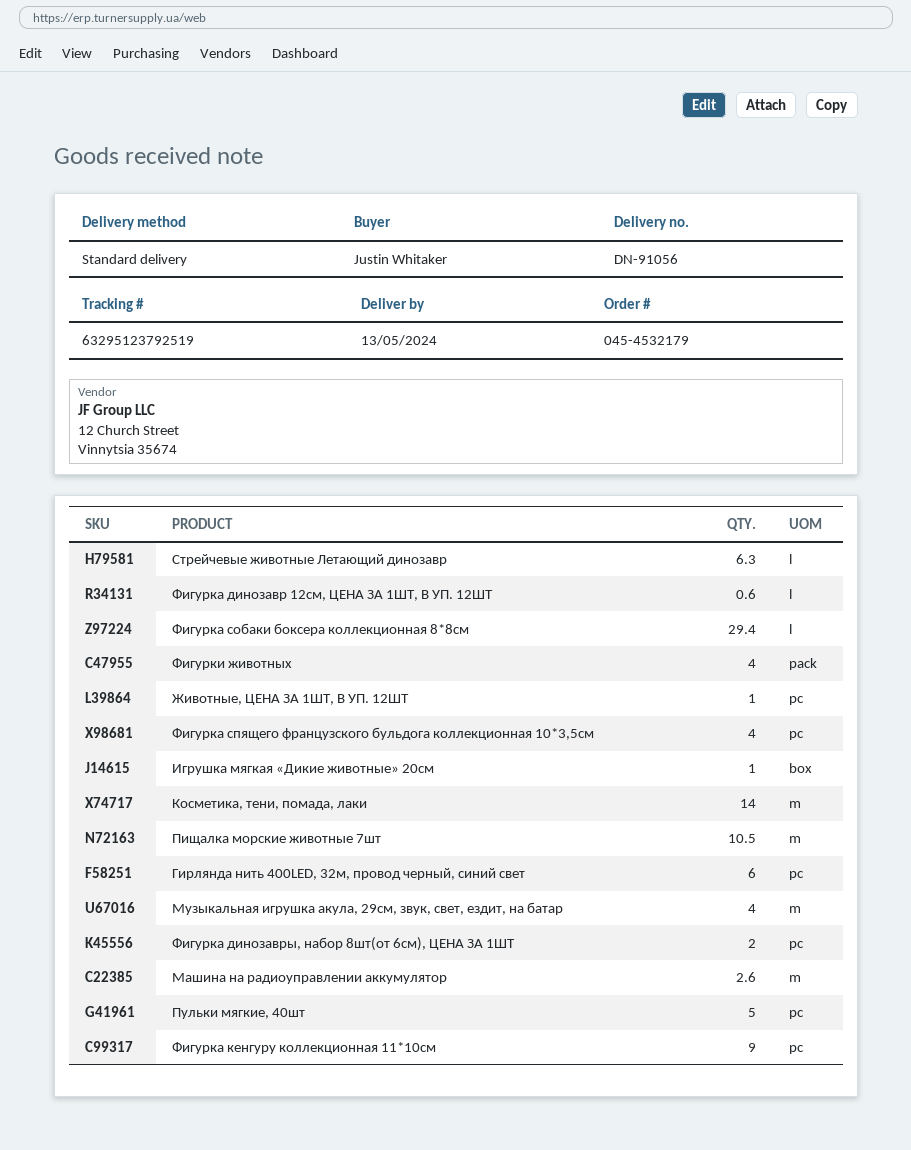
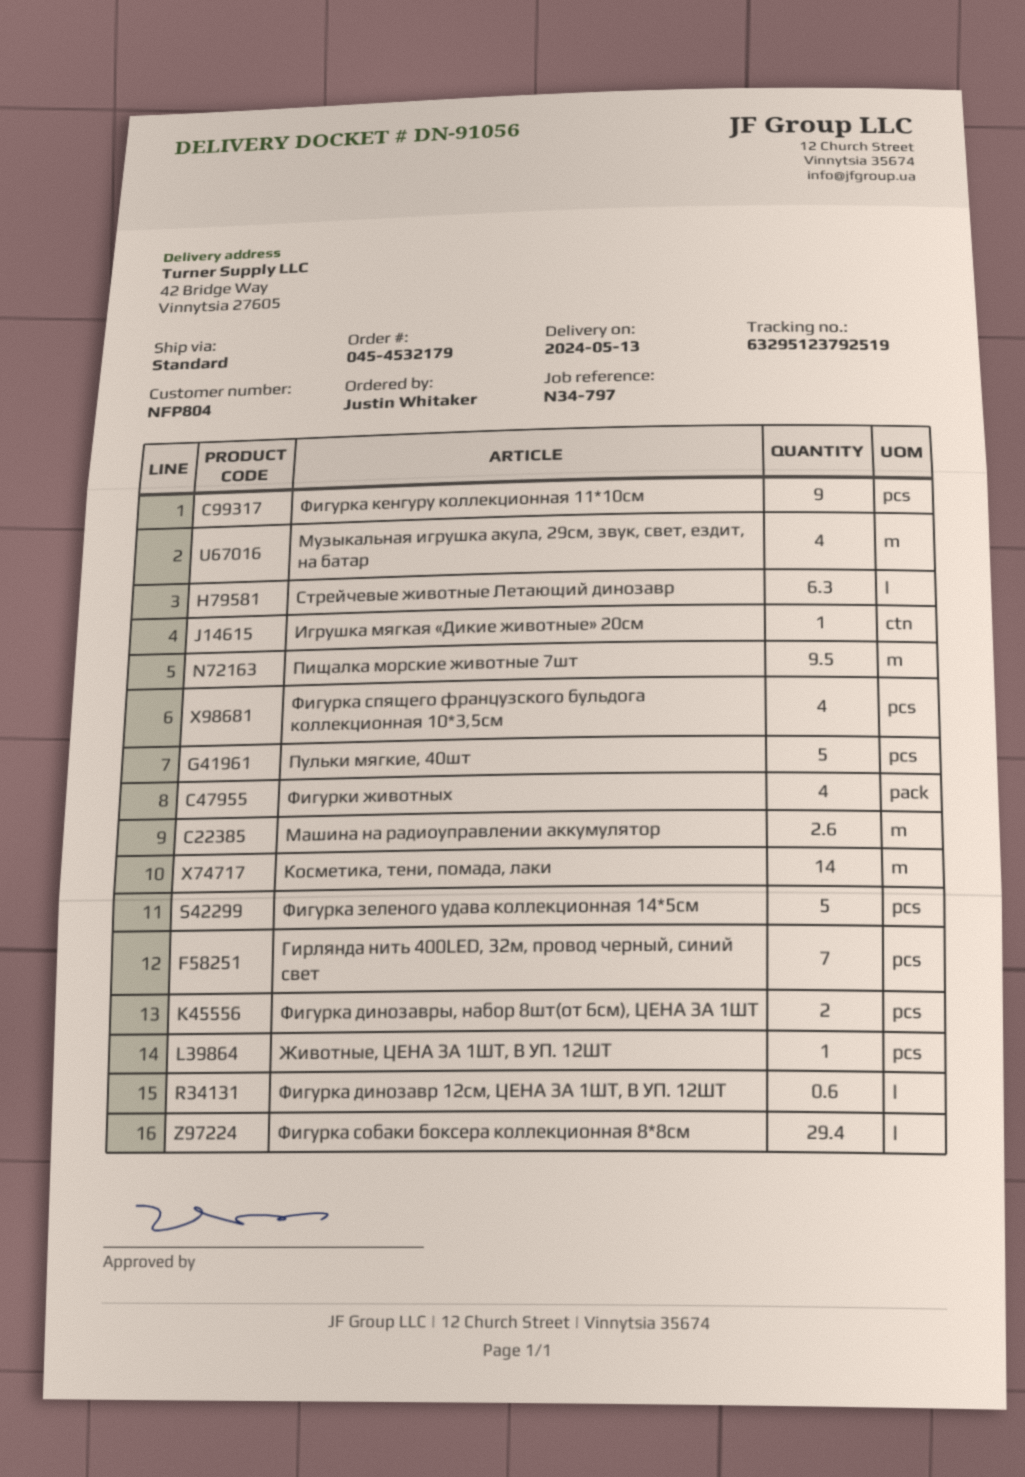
Пищалка морские животные 7шт: 10.5 -> 9.5
Гирлянда нить 400LED, 32м, провод черный, синий свет: 6 -> 7
Фигурка зеленого удава коллекционная 14*5см: none -> 5

